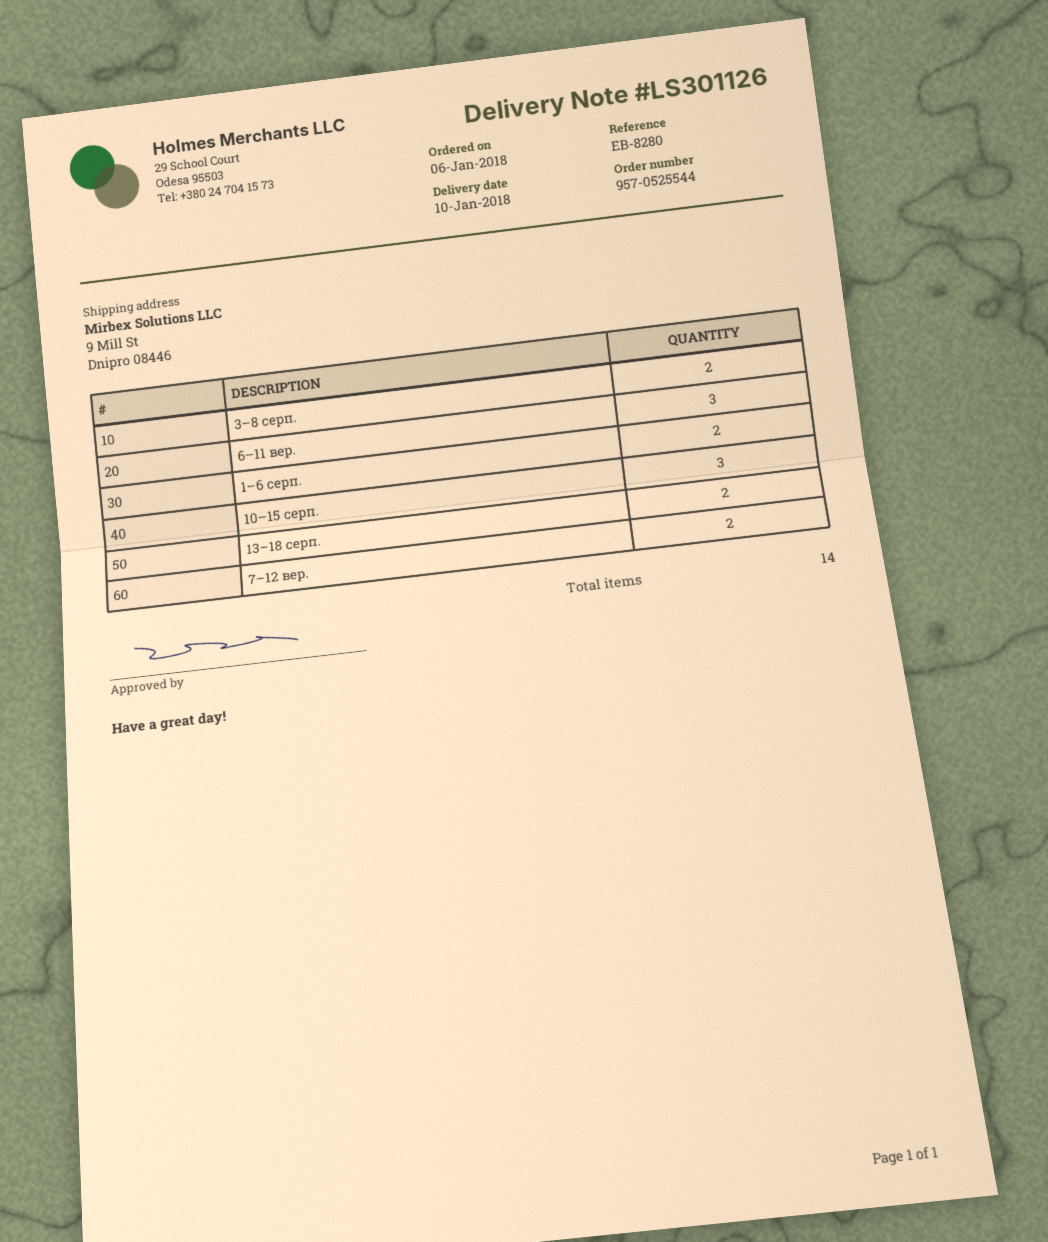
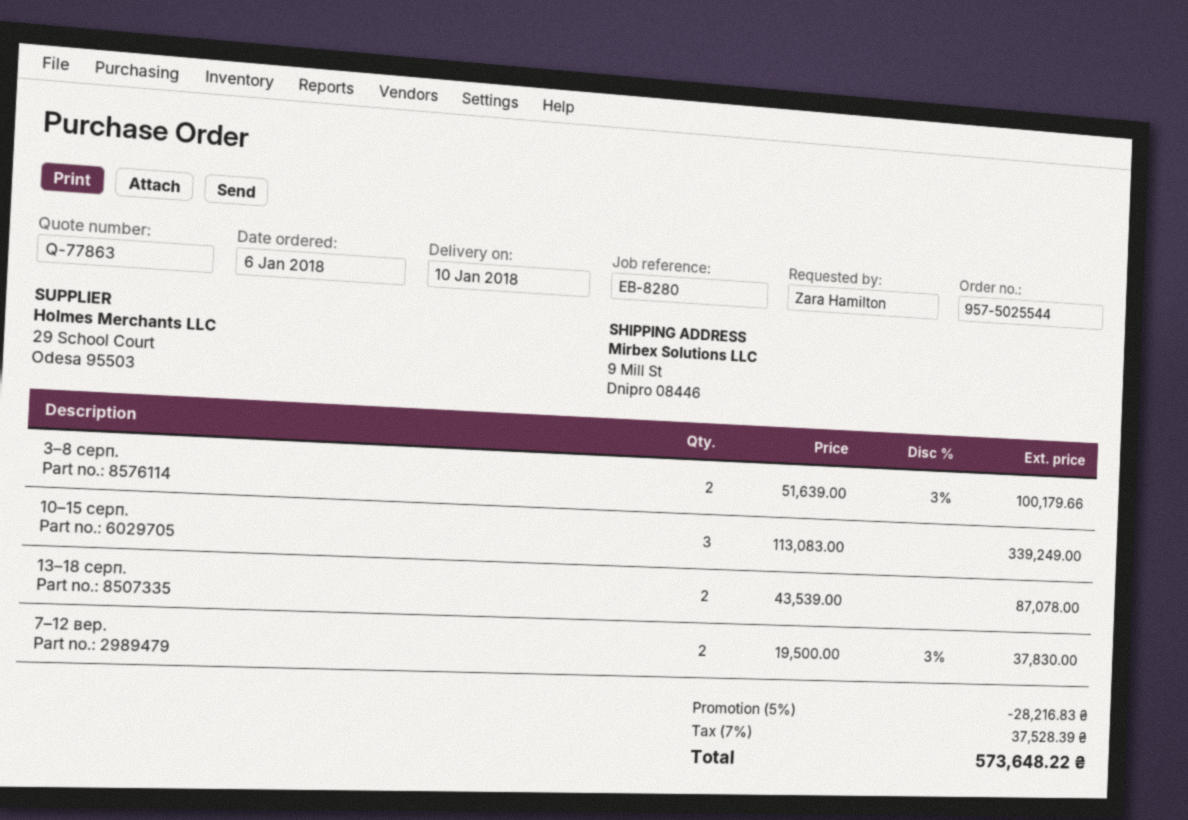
order number: 957-0525544 -> 957-5025544
6–11 вер.: 3 -> none
1–6 серп.: 2 -> none

